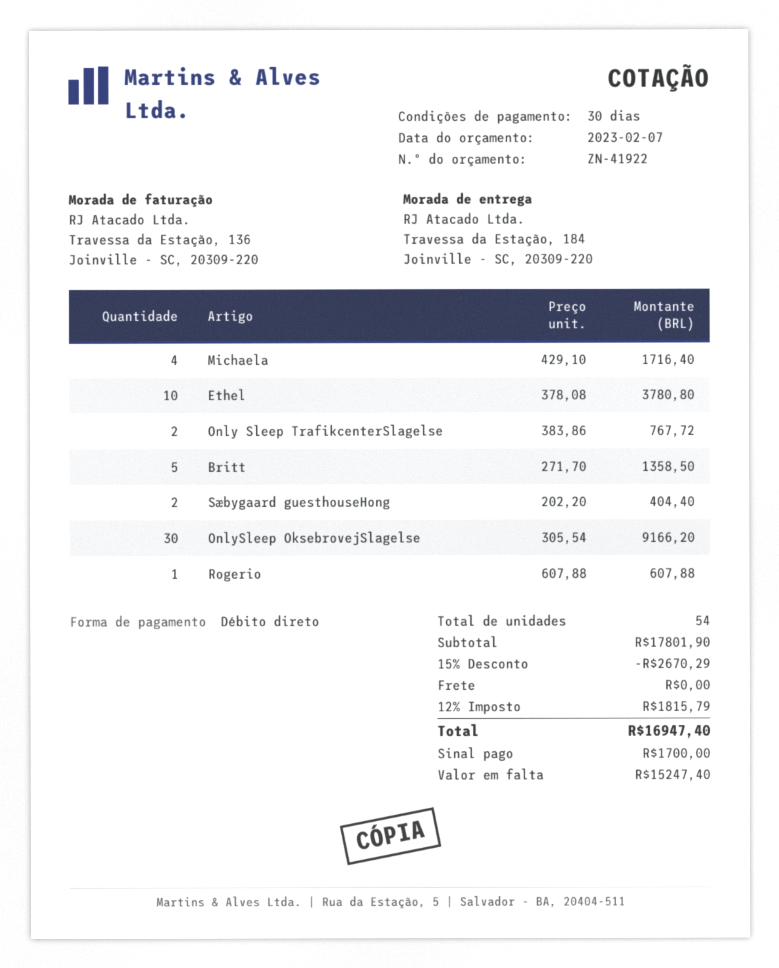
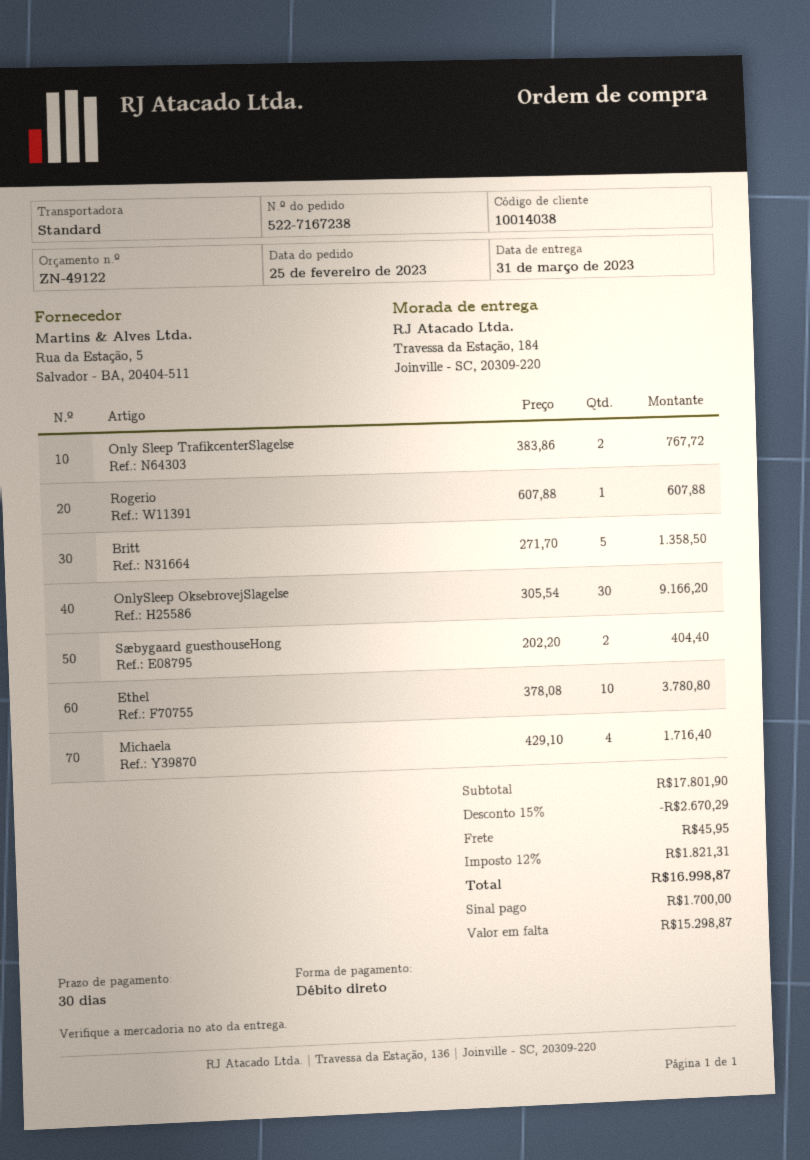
quote number: ZN-41922 -> ZN-49122
shipping: 0.00 -> 45.95
tax: 12% = 1815.79 -> 12% = 1821.31
total: 16947.40 -> 16998.87
balance: 15247.40 -> 15298.87

